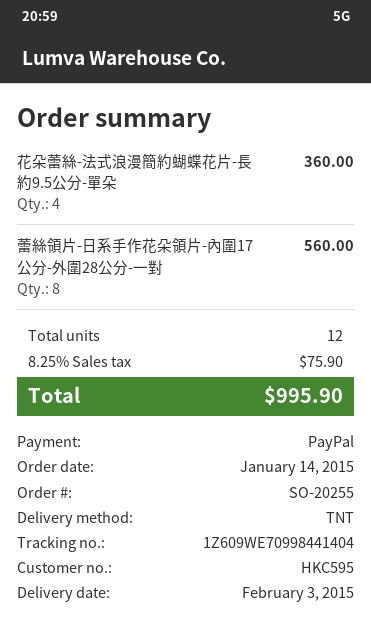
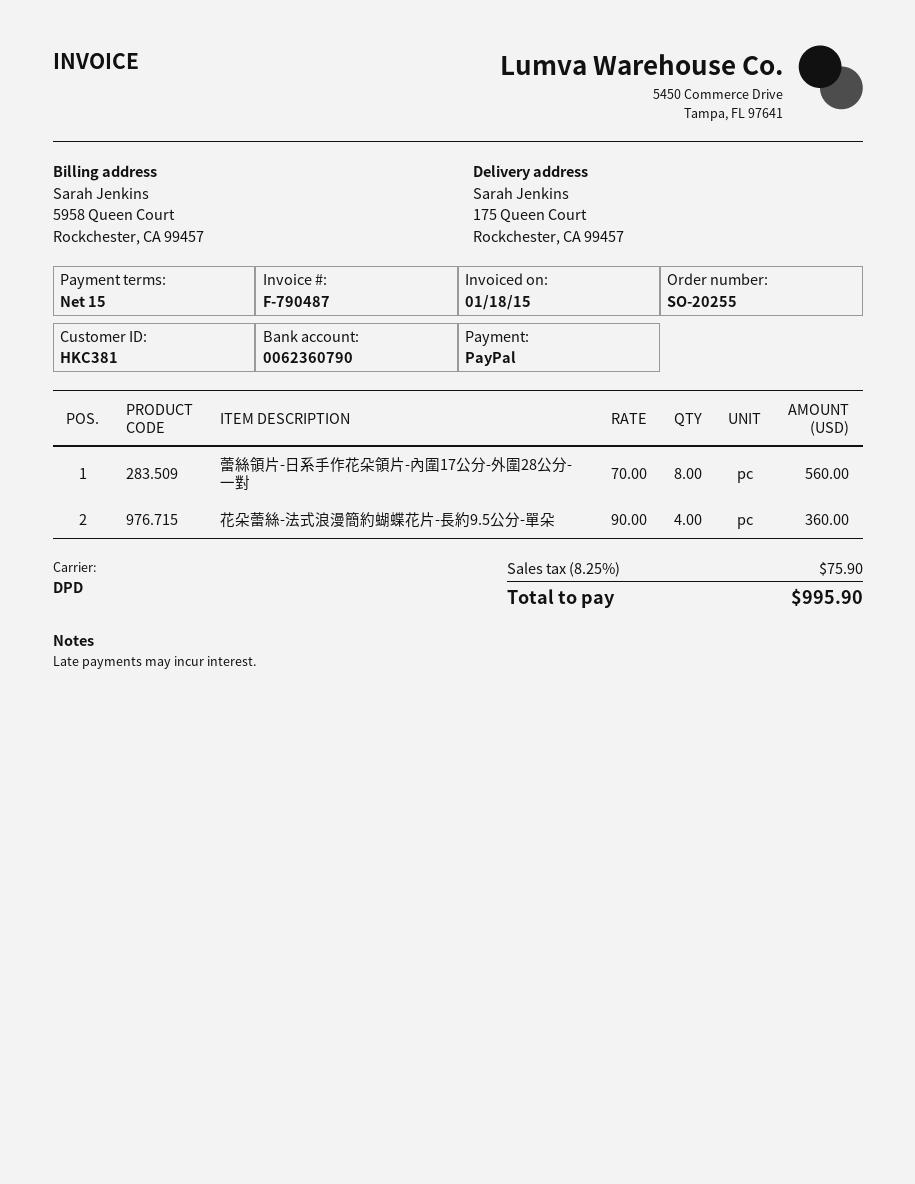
customer number: HKC595 -> HKC381
shipping method: TNT -> DPD

